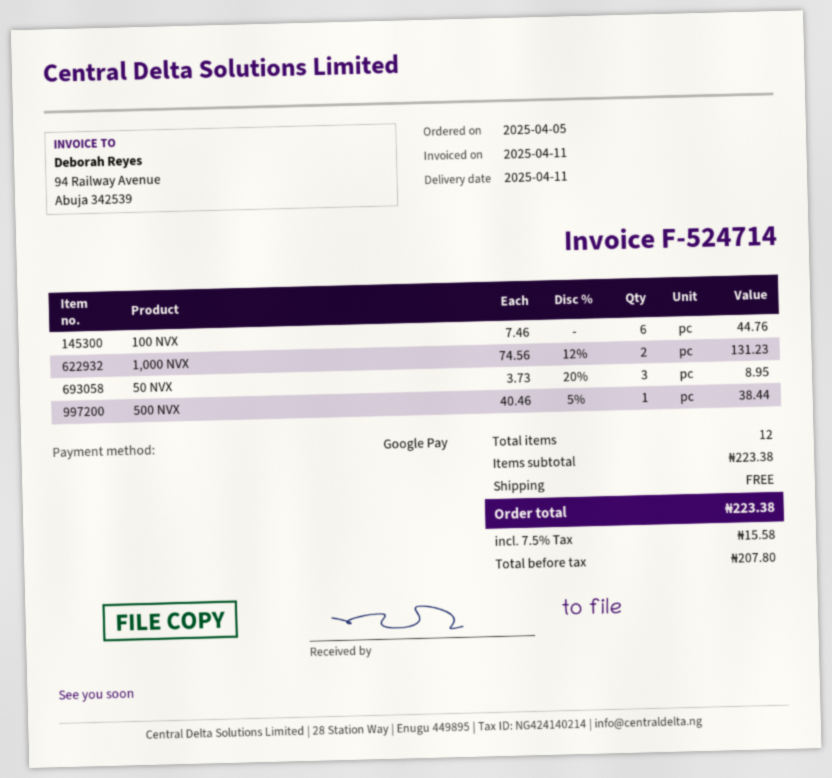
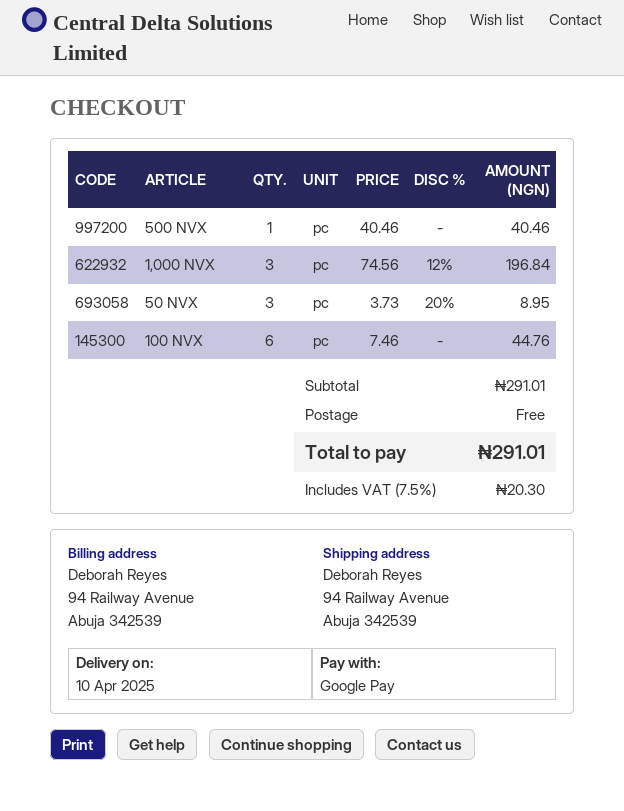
delivery date: 2025-04-11 -> 2025-04-10
1,000 NVX: 2 x 74.56 - 12% = 131.23 -> 3 x 74.56 - 12% = 196.84
500 NVX: 1 x 40.46 - 5% = 38.44 -> 1 x 40.46 = 40.46
subtotal: 223.38 -> 291.01
tax: 7.5% = 15.58 -> 7.5% = 20.30
total: 223.38 -> 291.01

